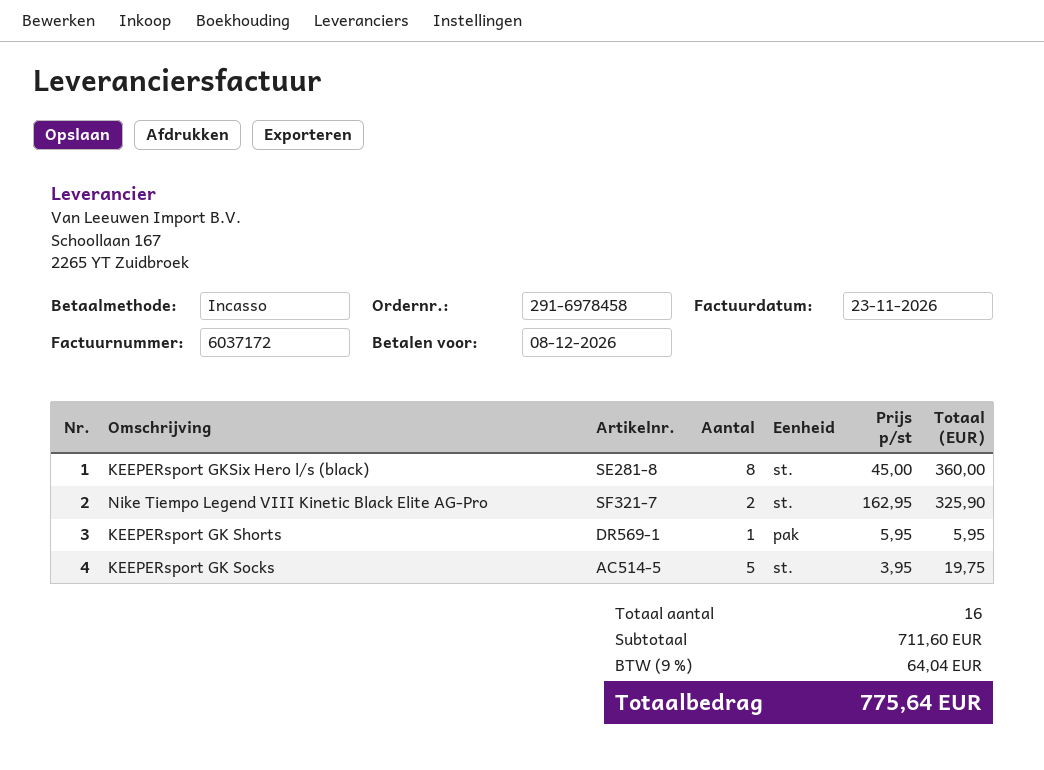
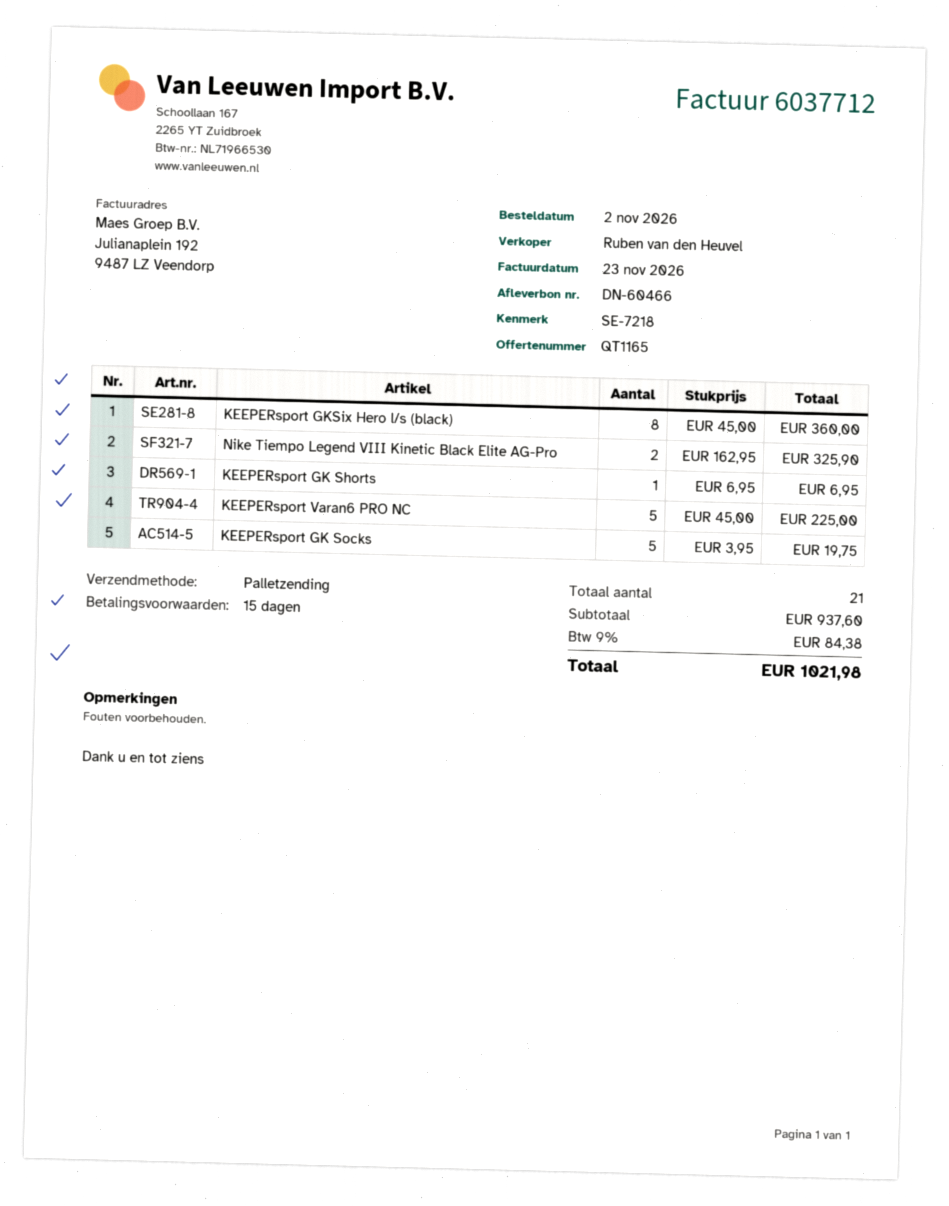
invoice number: 6037172 -> 6037712
KEEPERsport GK Shorts: 1 x 5.95 = 5.95 -> 1 x 6.95 = 6.95
KEEPERsport Varan6 PRO NC: none -> 5 x 45.00 = 225.00
total quantity: 16 -> 21
subtotal: 711.60 -> 937.60
tax: 9% = 64.04 -> 9% = 84.38
total: 775.64 -> 1021.98

